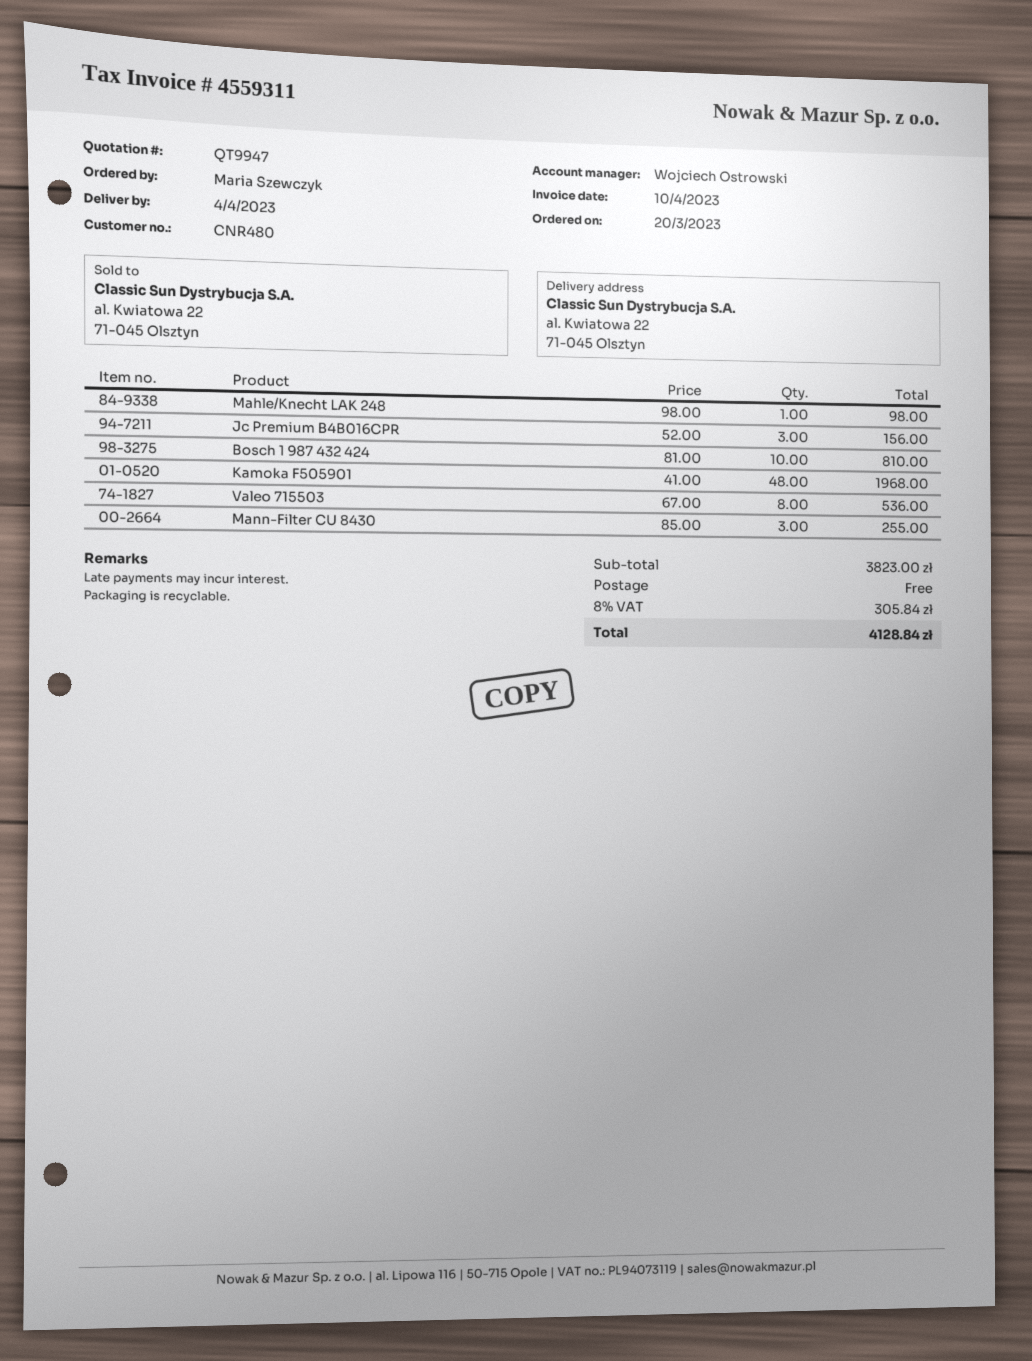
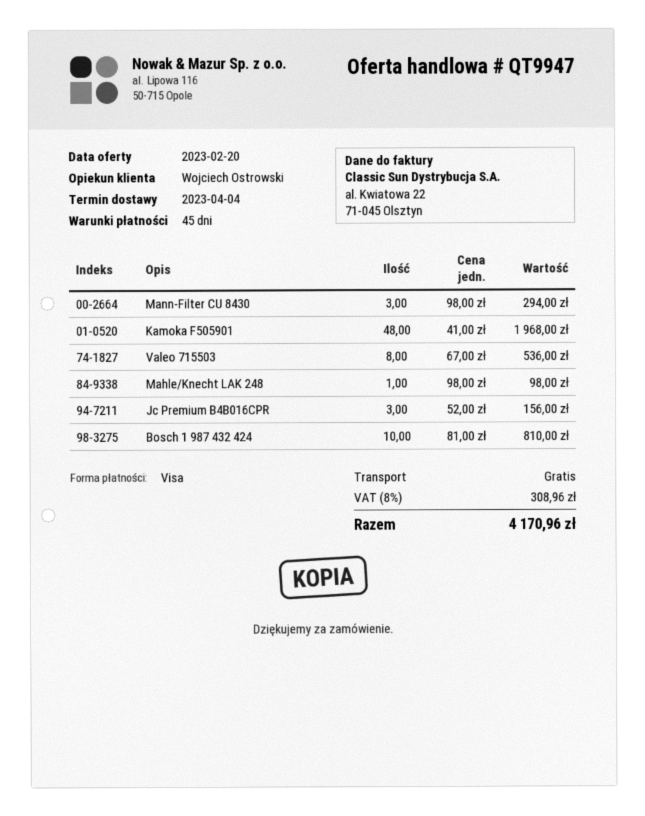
Mann-Filter CU 8430: 3 x 85.00 = 255.00 -> 3 x 98.00 = 294.00
tax: 8% = 305.84 -> 8% = 308.96
total: 4128.84 -> 4170.96

